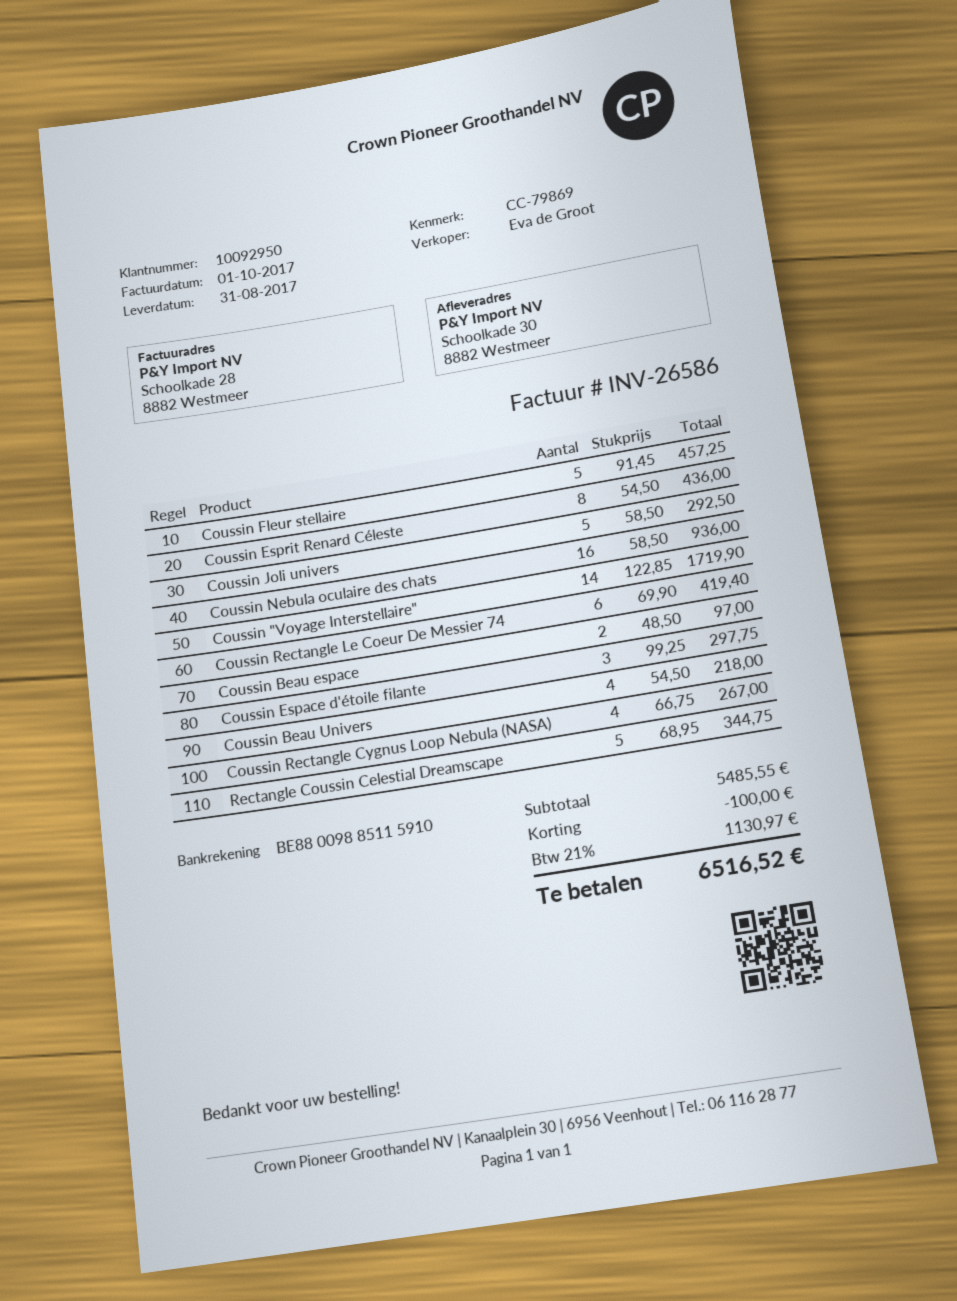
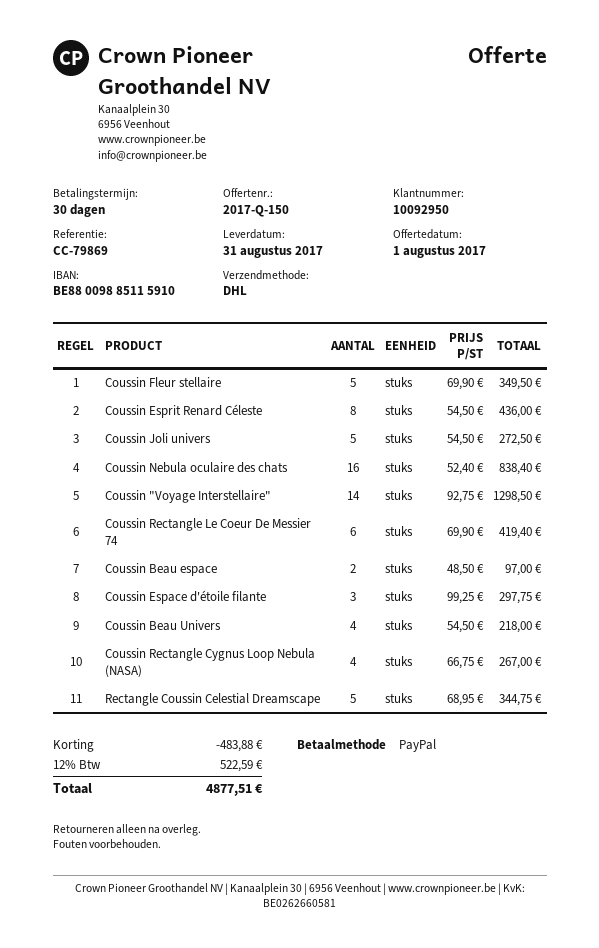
Coussin Fleur stellaire: 5 x 91.45 = 457.25 -> 5 x 69.90 = 349.50
Coussin Joli univers: 5 x 58.50 = 292.50 -> 5 x 54.50 = 272.50
Coussin Nebula oculaire des chats: 16 x 58.50 = 936.00 -> 16 x 52.40 = 838.40
Coussin "Voyage Interstellaire": 14 x 122.85 = 1719.90 -> 14 x 92.75 = 1298.50
discount: 100.00 -> 483.88
tax: 21% = 1130.97 -> 12% = 522.59
total: 6516.52 -> 4877.51

